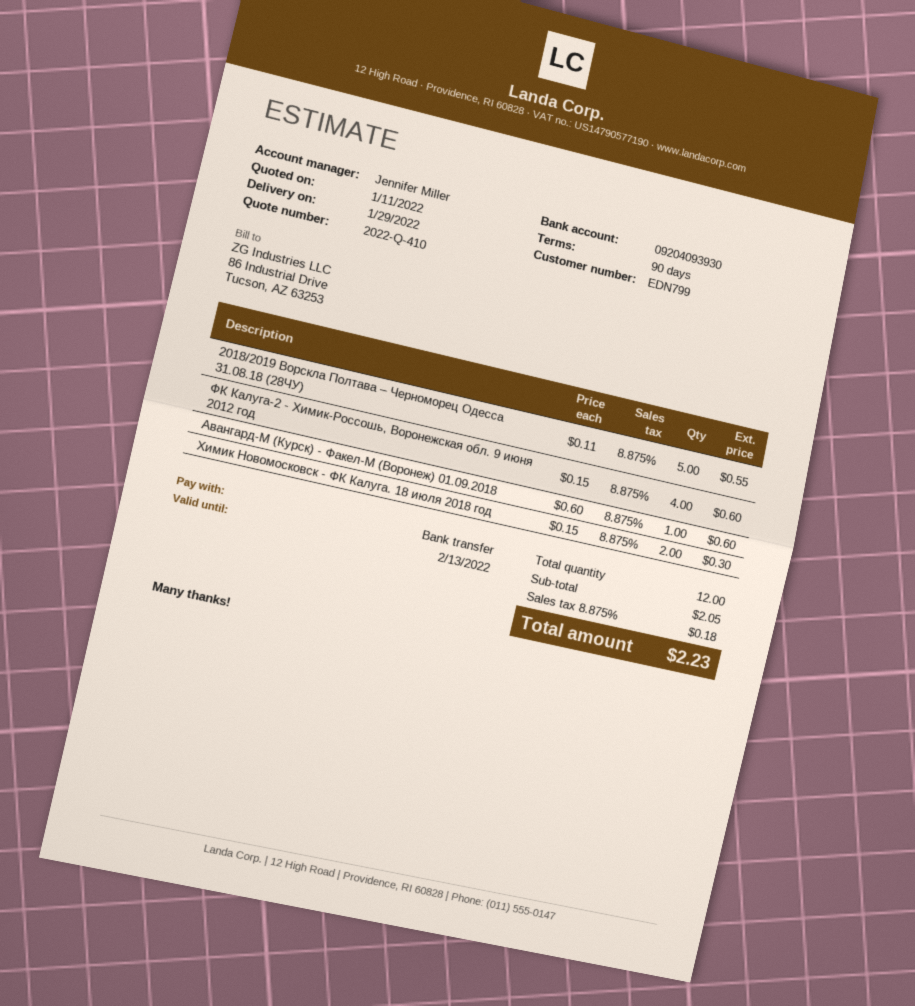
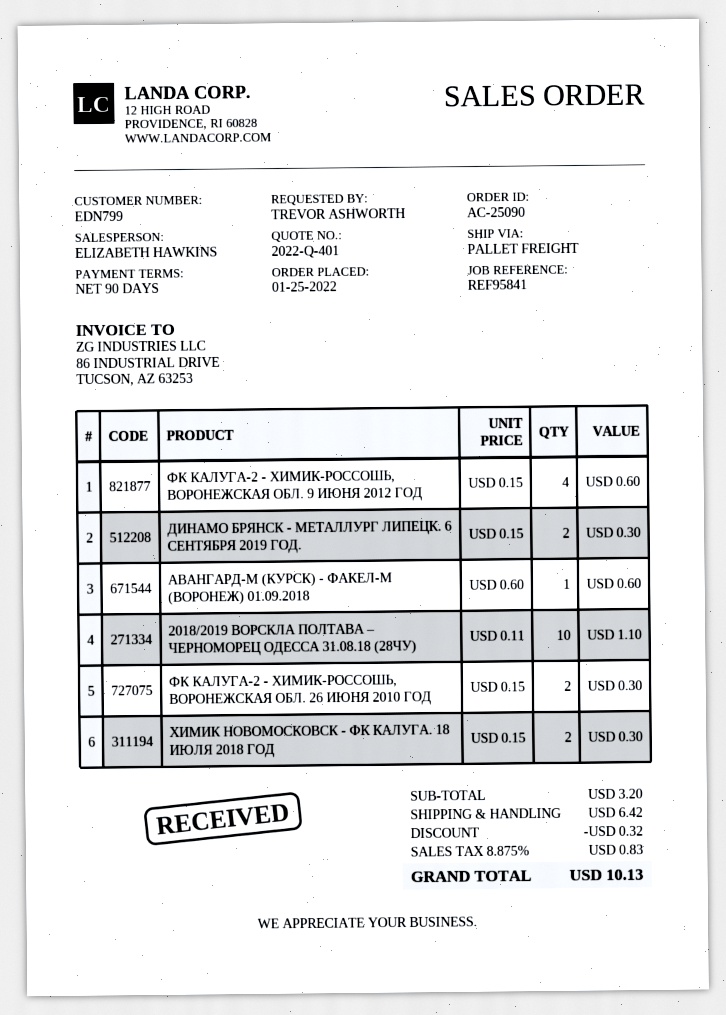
quote number: 2022-Q-410 -> 2022-Q-401
sales rep: Jennifer Miller -> ELIZABETH HAWKINS
2018/2019 Ворскла Полтава – Черноморец Одесса 31.08.18 (28ЧУ): 5 x 0.11 = 0.55 -> 10 x 0.11 = 1.10
ДИНАМО БРЯНСК - МЕТАЛЛУРГ ЛИПЕЦК. 6 СЕНТЯБРЯ 2019 ГОД.: none -> 2 x 0.15 = 0.30
ФК КАЛУГА-2 - ХИМИК-РОССОШЬ, ВОРОНЕЖСКАЯ ОБЛ. 26 ИЮНЯ 2010 ГОД: none -> 2 x 0.15 = 0.30
subtotal: 2.05 -> 3.20
discount: none -> 0.32
shipping: none -> 6.42
tax: 8.875% = 0.18 -> 8.875% = 0.83
total: 2.23 -> 10.13

